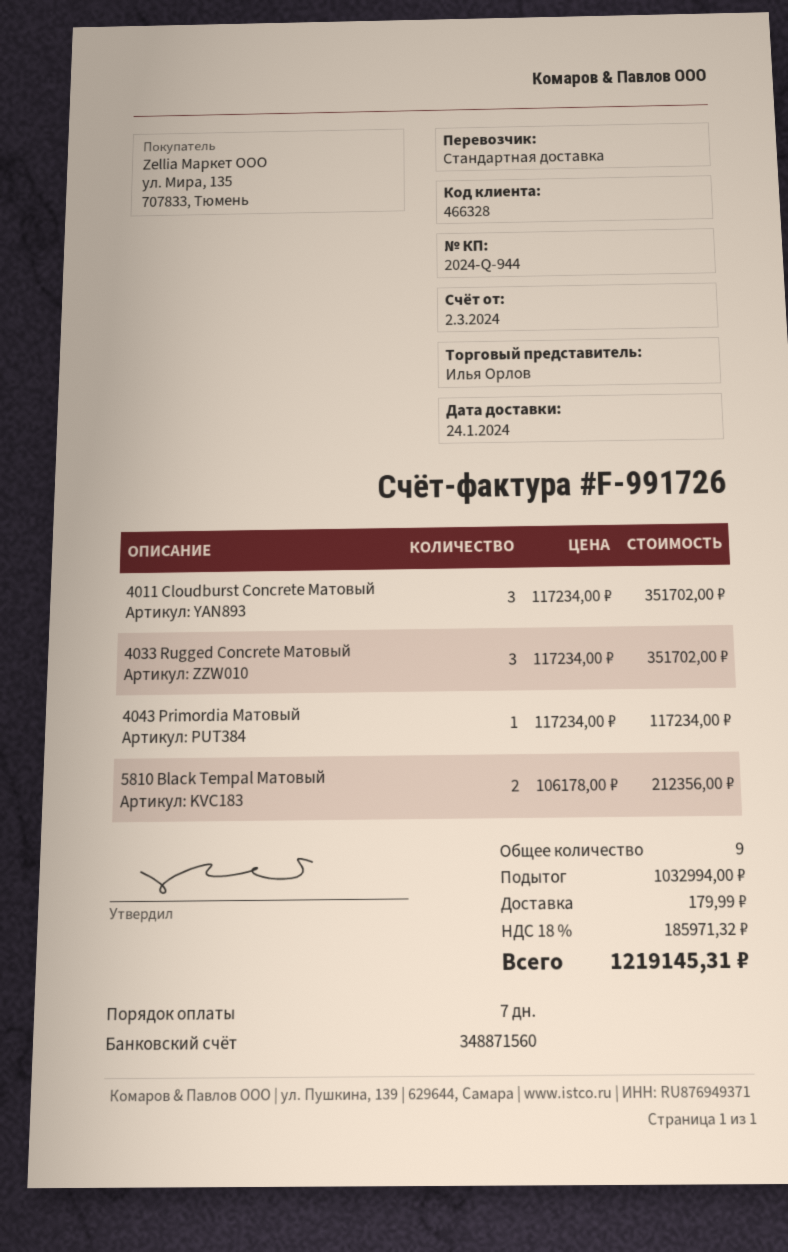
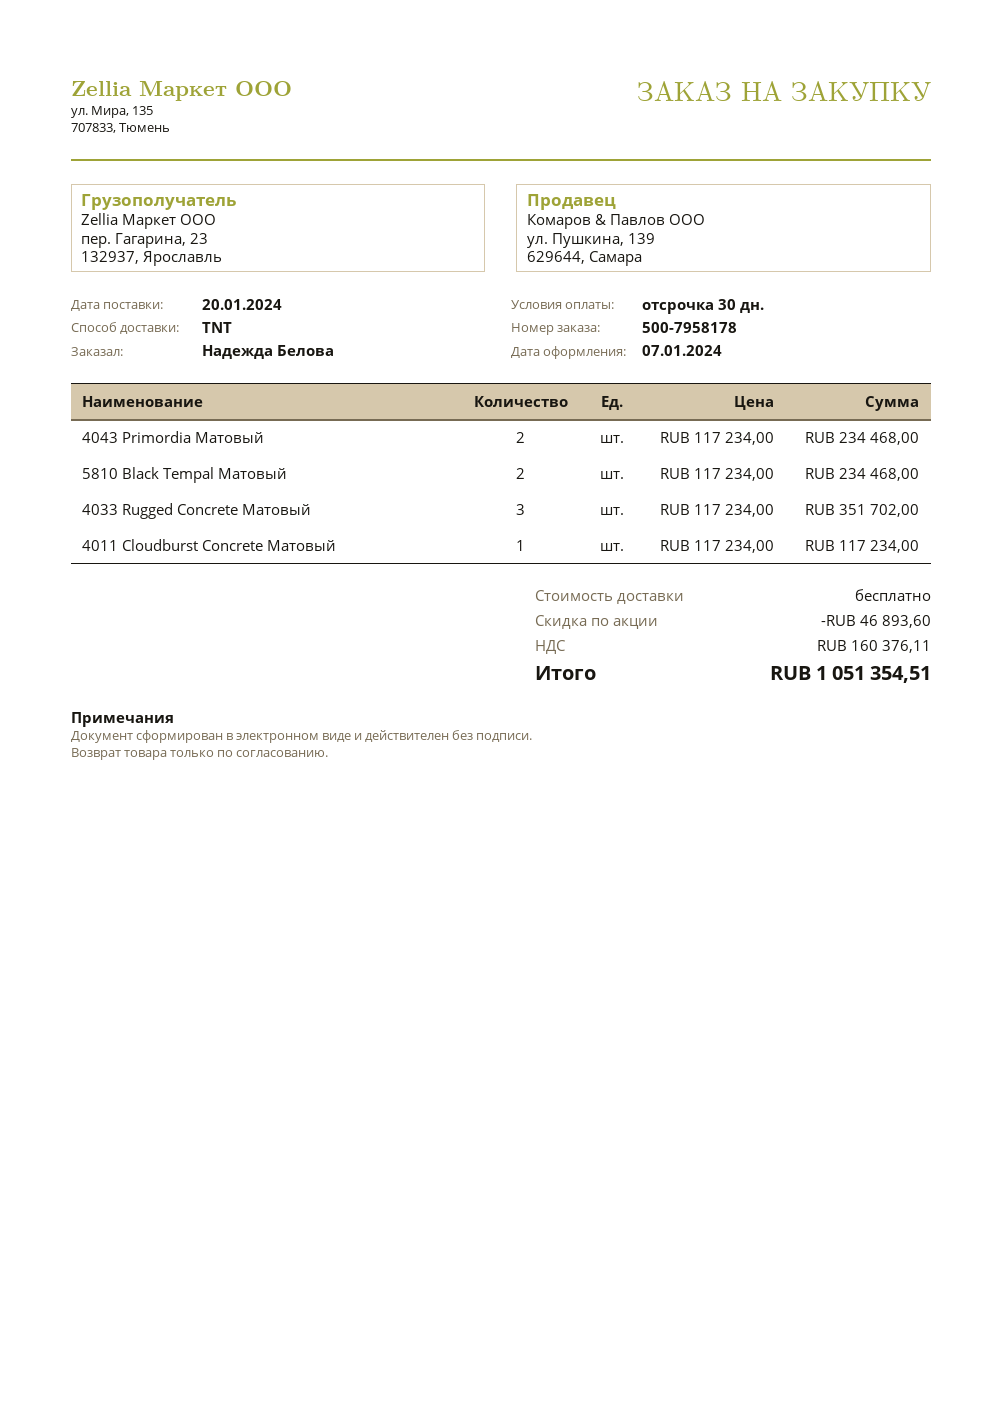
delivery date: 2024-01-24 -> 2024-01-20
payment terms: 7 days -> 30 days
shipping method: standard -> TNT
4011 Cloudburst Concrete Матовый: 3 x 117234.00 = 351702.00 -> 1 x 117234.00 = 117234.00
4043 Primordia Матовый: 1 x 117234.00 = 117234.00 -> 2 x 117234.00 = 234468.00
5810 Black Tempal Матовый: 2 x 106178.00 = 212356.00 -> 2 x 117234.00 = 234468.00
discount: none -> 46893.60
shipping: 179.99 -> 0.00
tax: 185971.32 -> 160376.11
total: 1219145.31 -> 1051354.51

